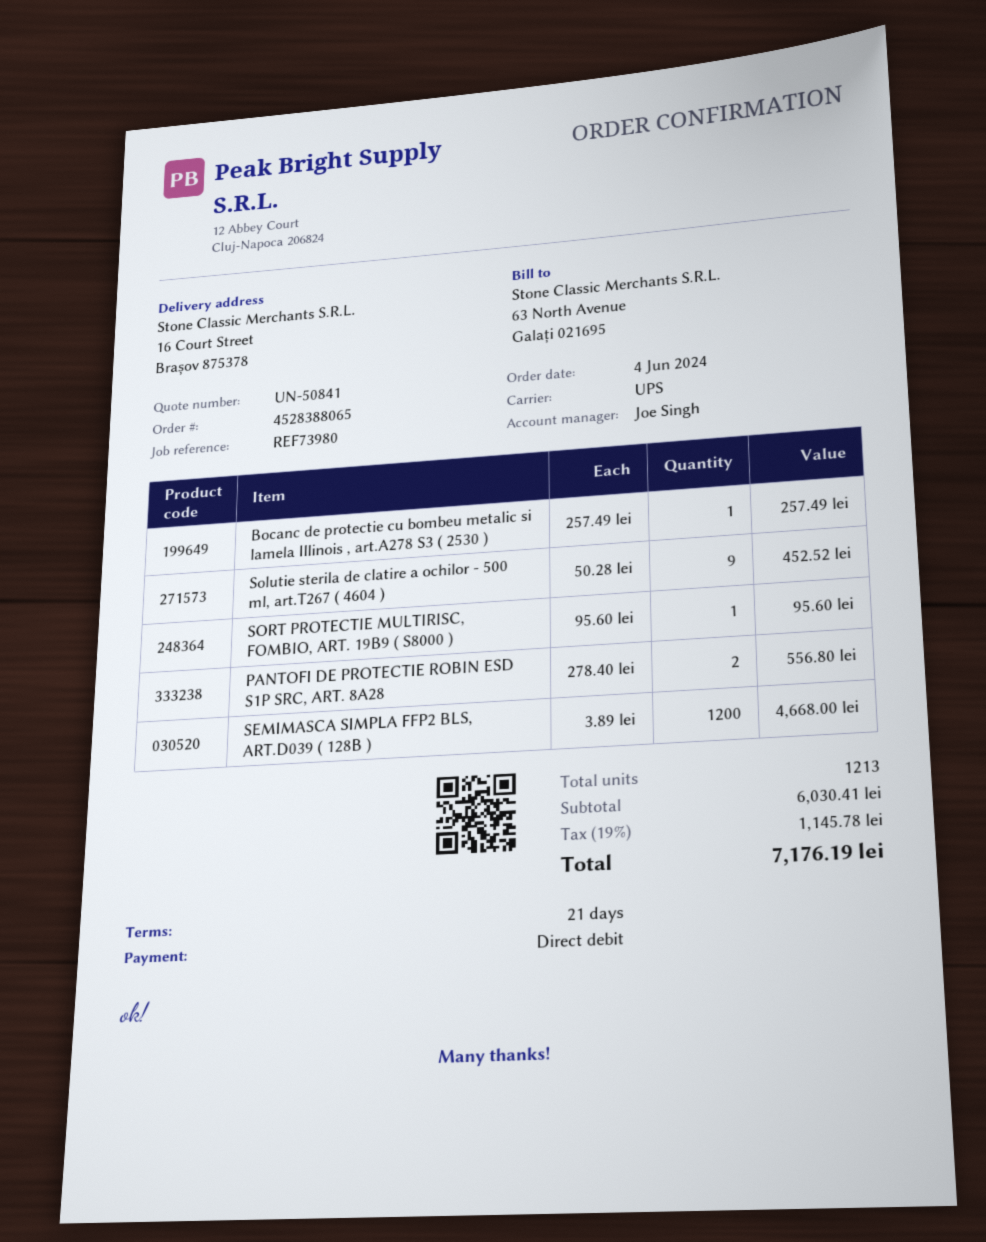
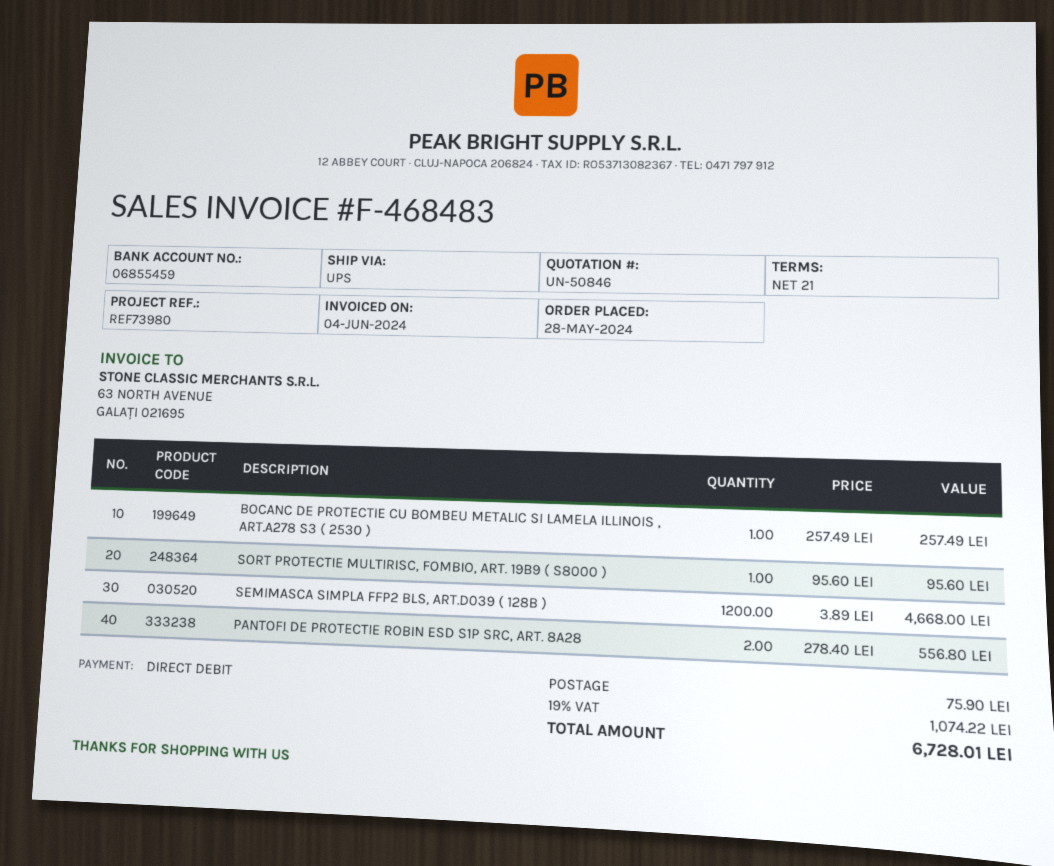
quote number: UN-50841 -> UN-50846
order date: 2024-06-04 -> 2024-05-28
Solutie sterila de clatire a ochilor - 500 ml, art.T267 ( 4604 ): 9 x 50.28 = 452.52 -> none
shipping: none -> 75.90
tax: 19% = 1145.78 -> 19% = 1074.22
total: 7176.19 -> 6728.01

